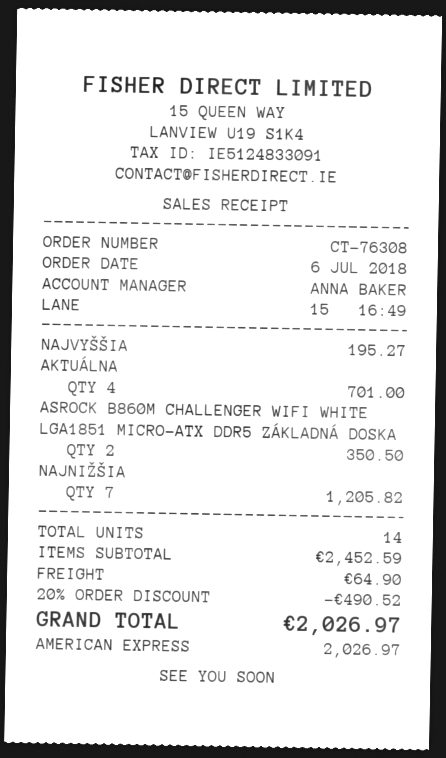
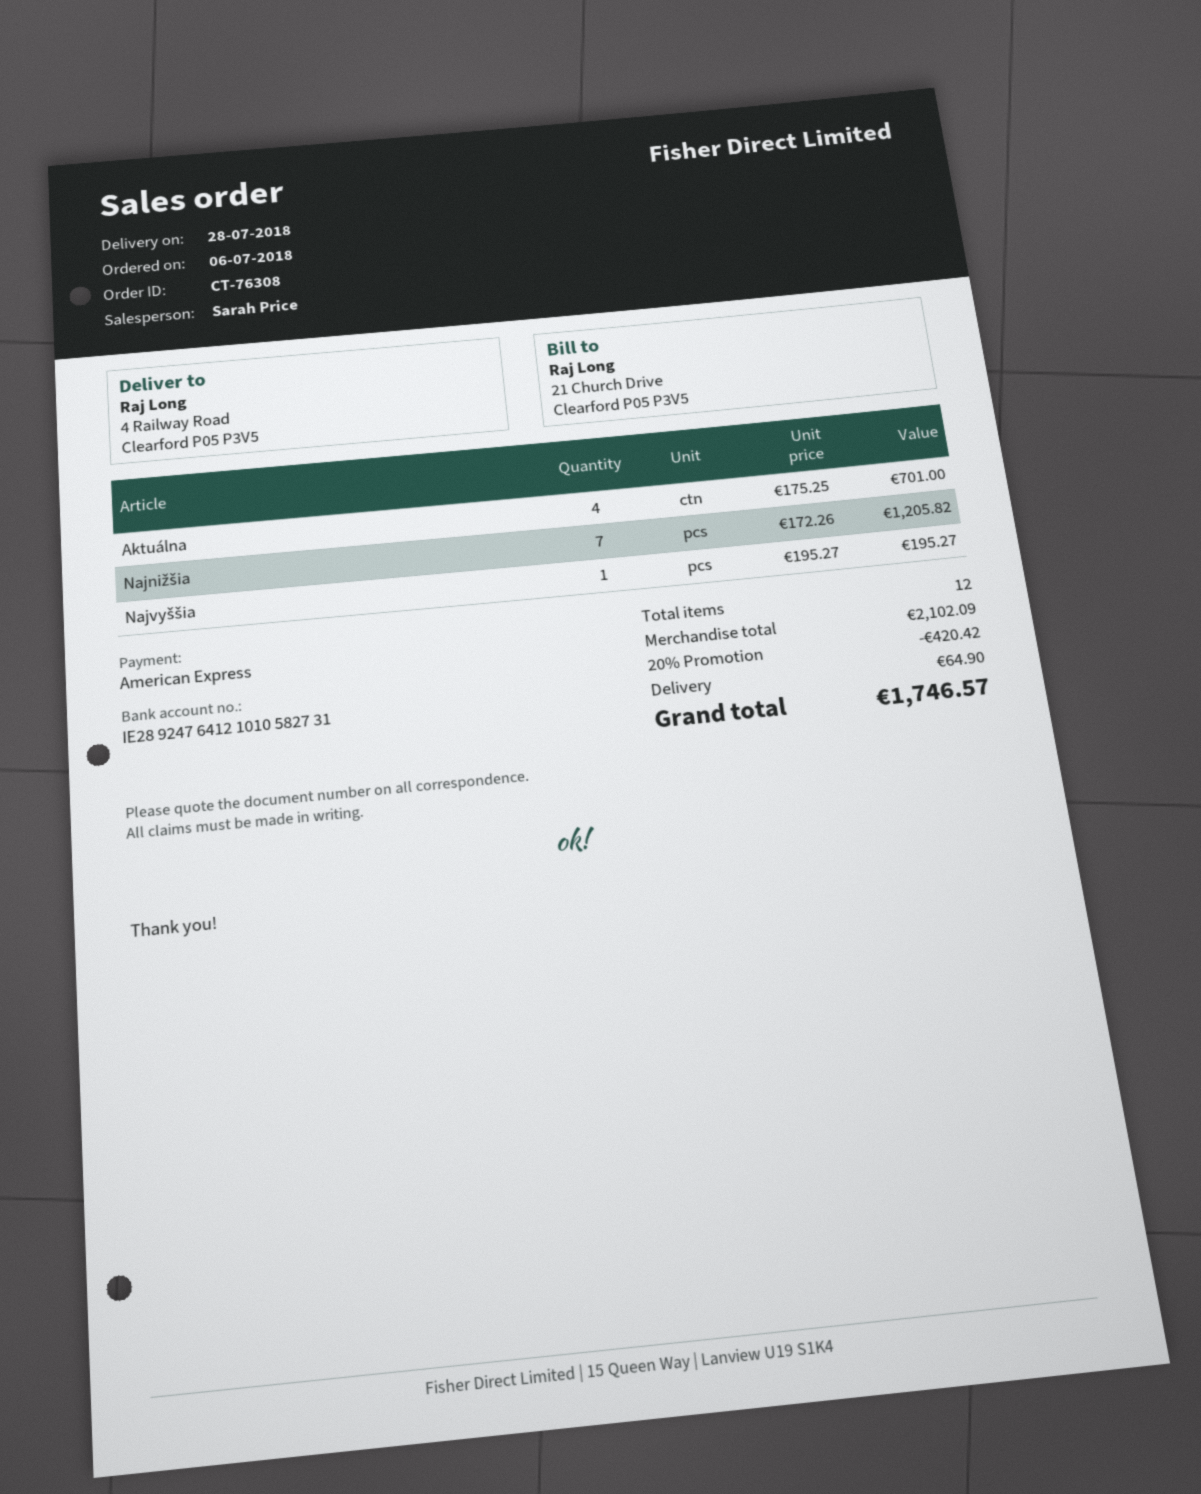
sales rep: ANNA BAKER -> Sarah Price
ASROCK B860M CHALLENGER WIFI WHITE LGA1851 MICRO-ATX DDR5 ZÁKLADNÁ DOSKA: 2 for 350.50 -> none
total quantity: 14 -> 12
subtotal: 2452.59 -> 2102.09
discount: 20% = 490.52 -> 20% = 420.42
total: 2026.97 -> 1746.57

